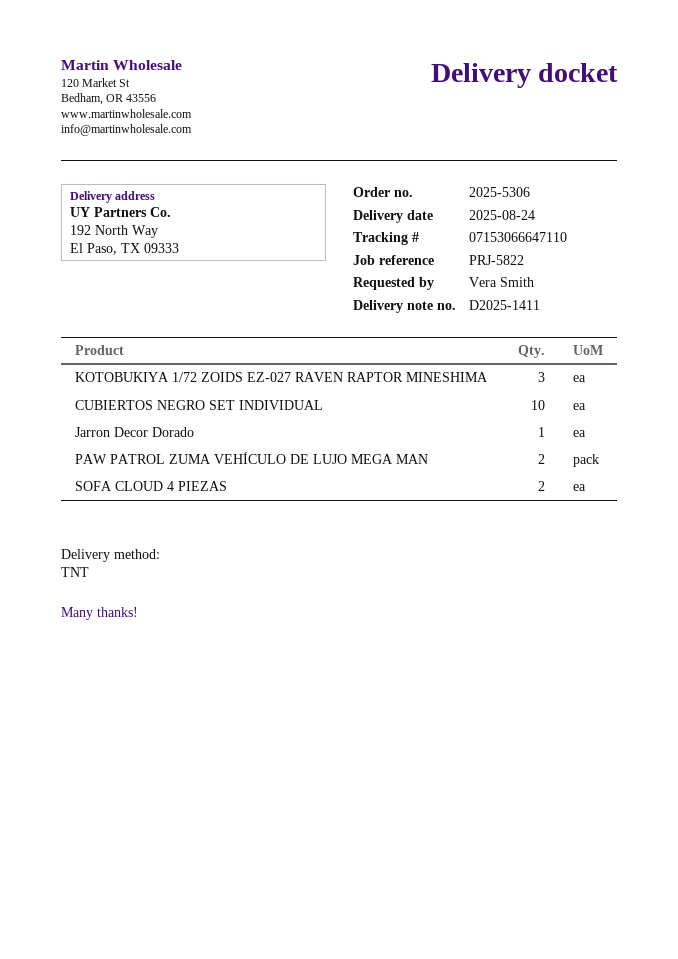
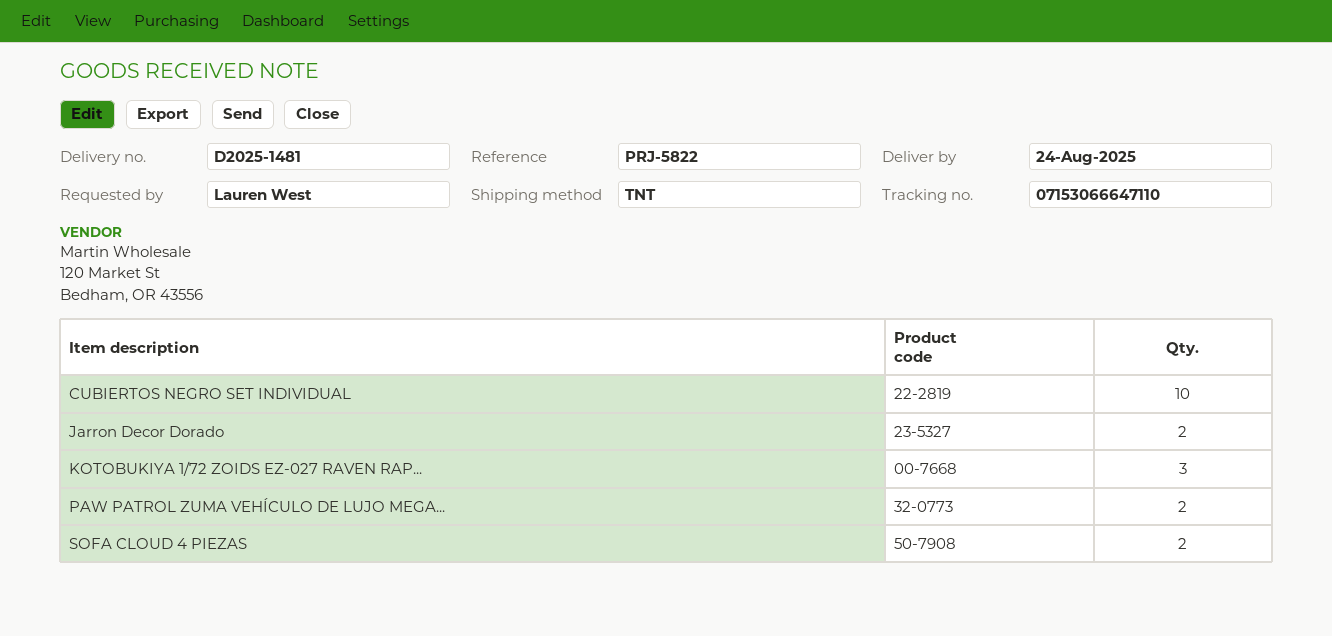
delivery note number: D2025-1411 -> D2025-1481
ordered by: Vera Smith -> Lauren West
Jarron Decor Dorado: 1 -> 2

